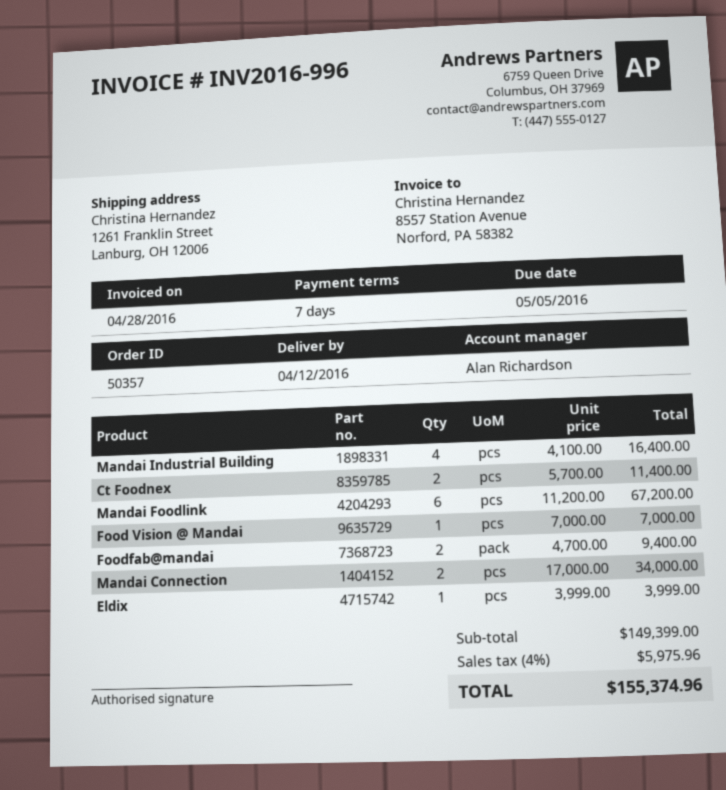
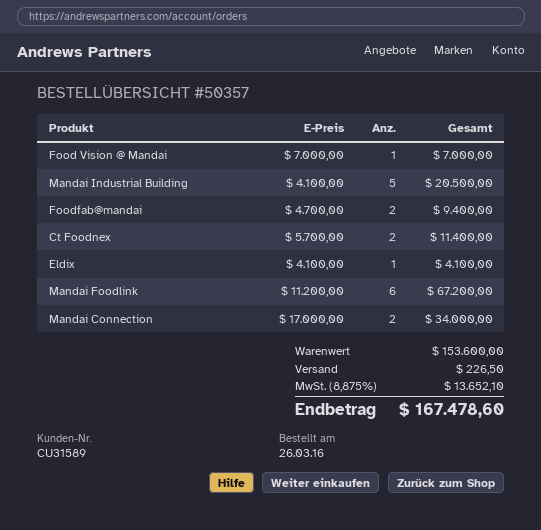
Mandai Industrial Building: 4 x 4100.00 = 16400.00 -> 5 x 4100.00 = 20500.00
Eldix: 1 x 3999.00 = 3999.00 -> 1 x 4100.00 = 4100.00
subtotal: 149399.00 -> 153600.00
shipping: none -> 226.50
tax: 4% = 5975.96 -> 8.875% = 13652.10
total: 155374.96 -> 167478.60

